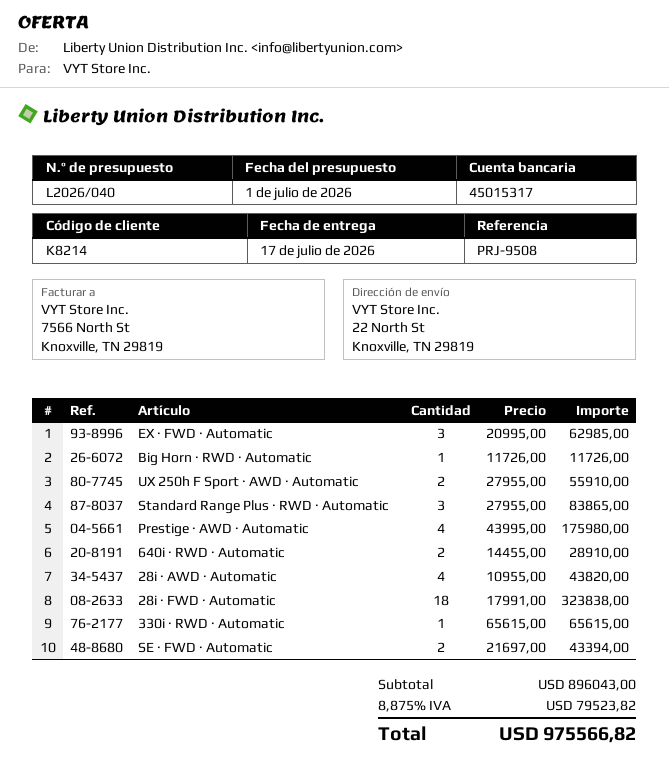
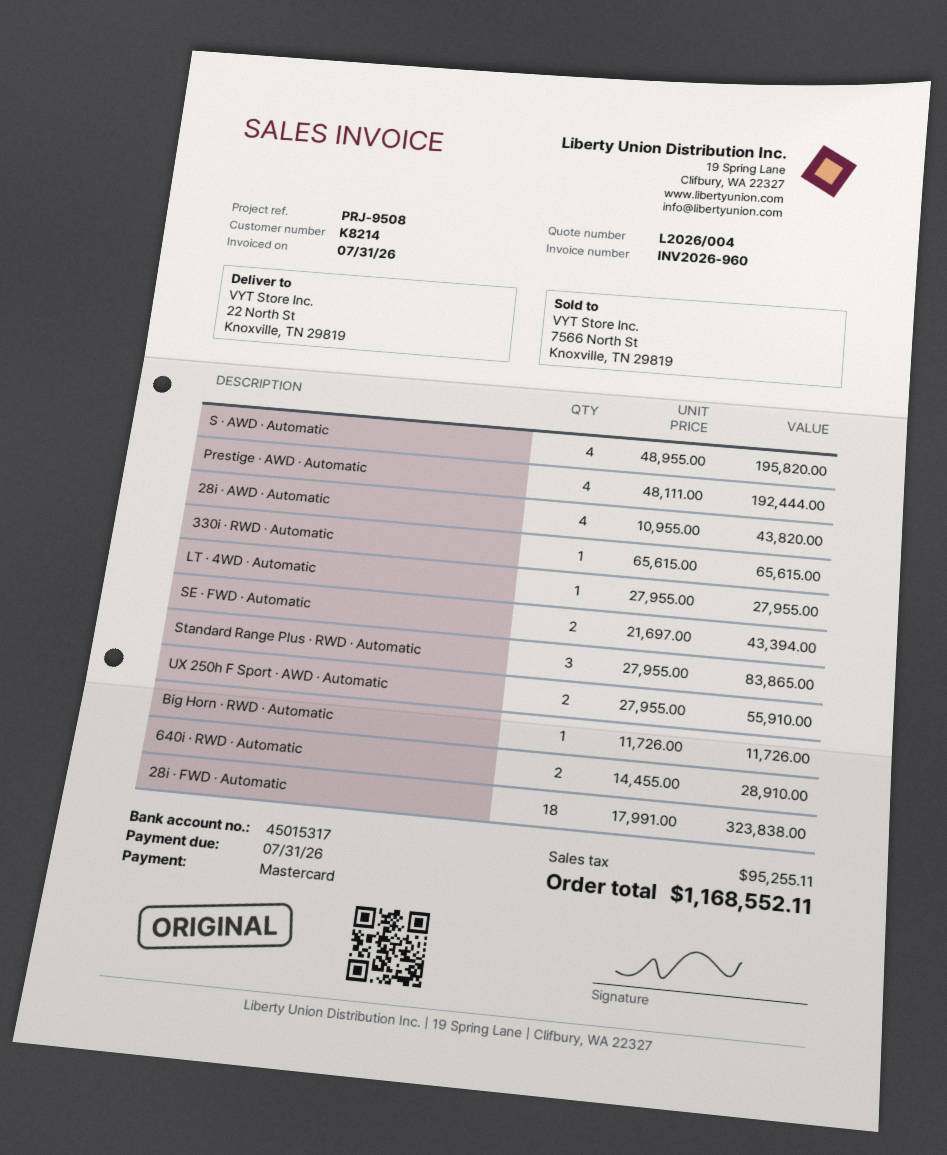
quote number: L2026/040 -> L2026/004
EX · FWD · Automatic: 3 x 20995.00 = 62985.00 -> none
Prestige · AWD · Automatic: 4 x 43995.00 = 175980.00 -> 4 x 48111.00 = 192444.00
S · AWD · Automatic: none -> 4 x 48955.00 = 195820.00
LT · 4WD · Automatic: none -> 1 x 27955.00 = 27955.00
tax: 79523.82 -> 95255.11
total: 975566.82 -> 1168552.11

